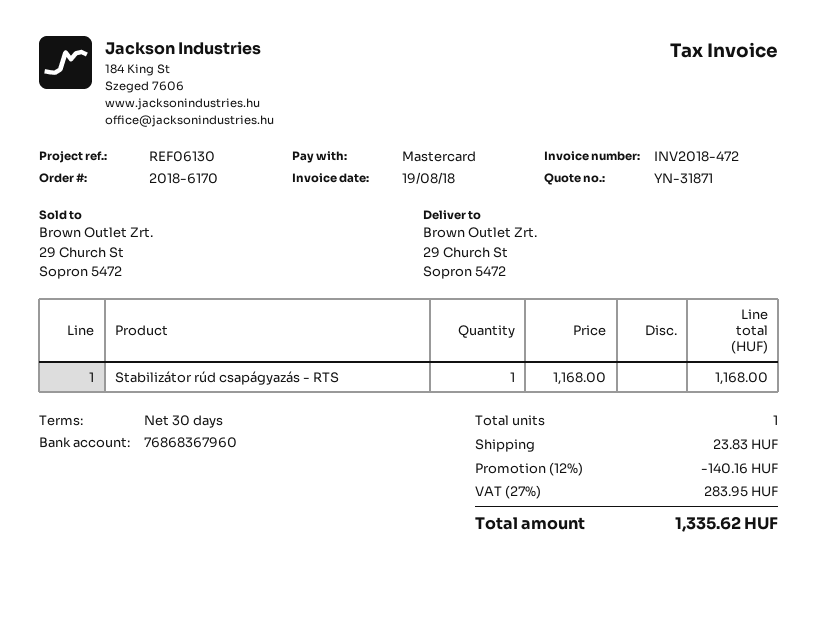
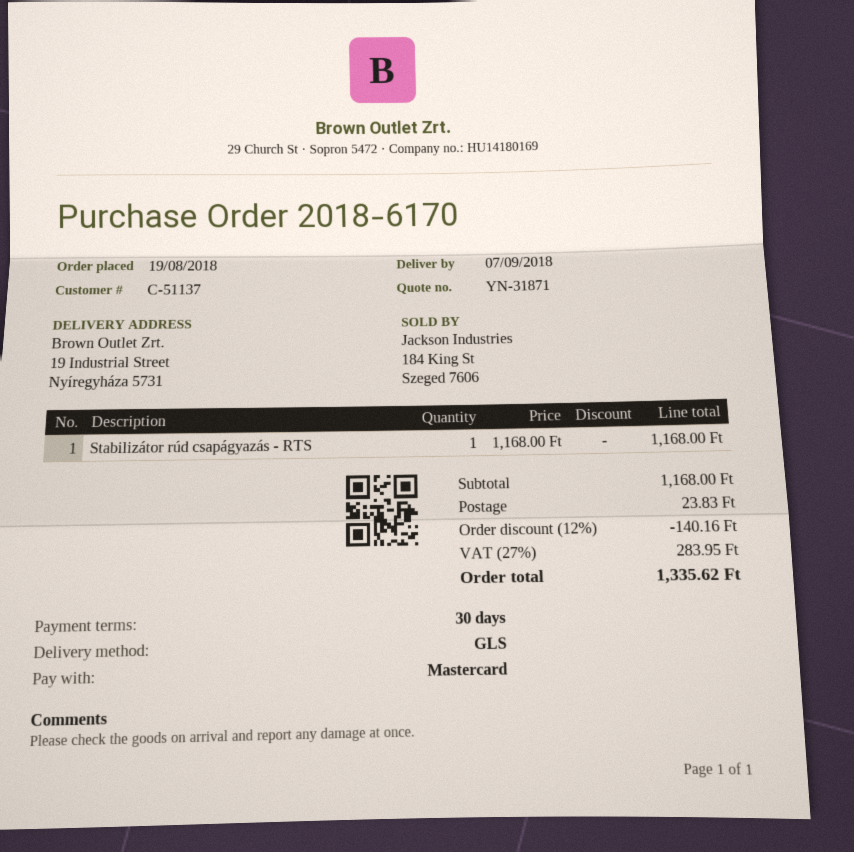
ship to: 29 Church St, Sopron 5472 -> 19 Industrial Street, Nyíregyháza 5731

